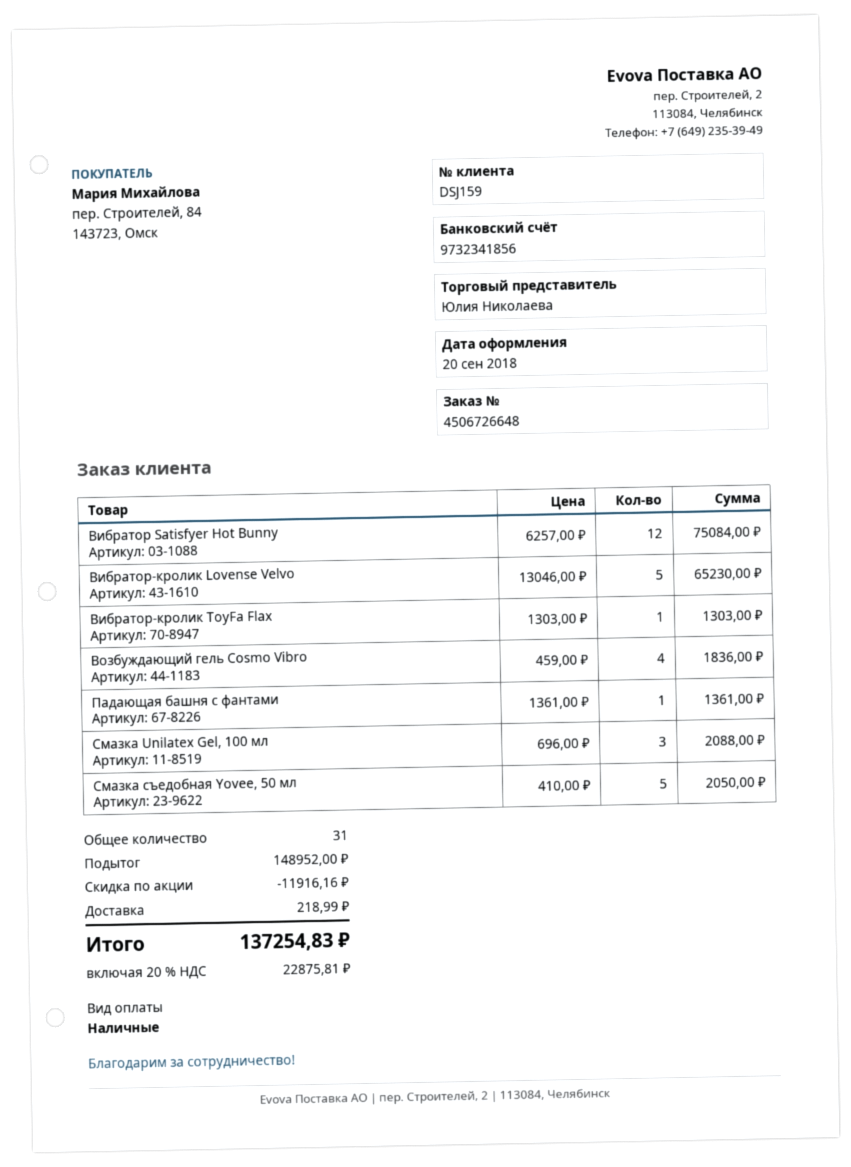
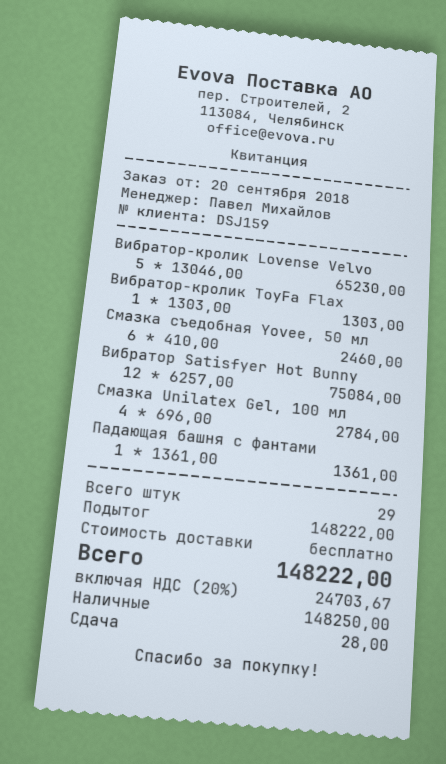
sales rep: Юлия Николаева -> Павел Михайлов
Возбуждающий гель Cosmo Vibro: 4 x 459.00 = 1836.00 -> none
Смазка Unilatex Gel, 100 мл: 3 x 696.00 = 2088.00 -> 4 x 696.00 = 2784.00
Смазка съедобная Yovee, 50 мл: 5 x 410.00 = 2050.00 -> 6 x 410.00 = 2460.00
total quantity: 31 -> 29
subtotal: 148952.00 -> 148222.00
discount: 11916.16 -> none
shipping: 218.99 -> 0.00
tax: 20% = 22875.81 -> 20% = 24703.67
total: 137254.83 -> 148222.00

